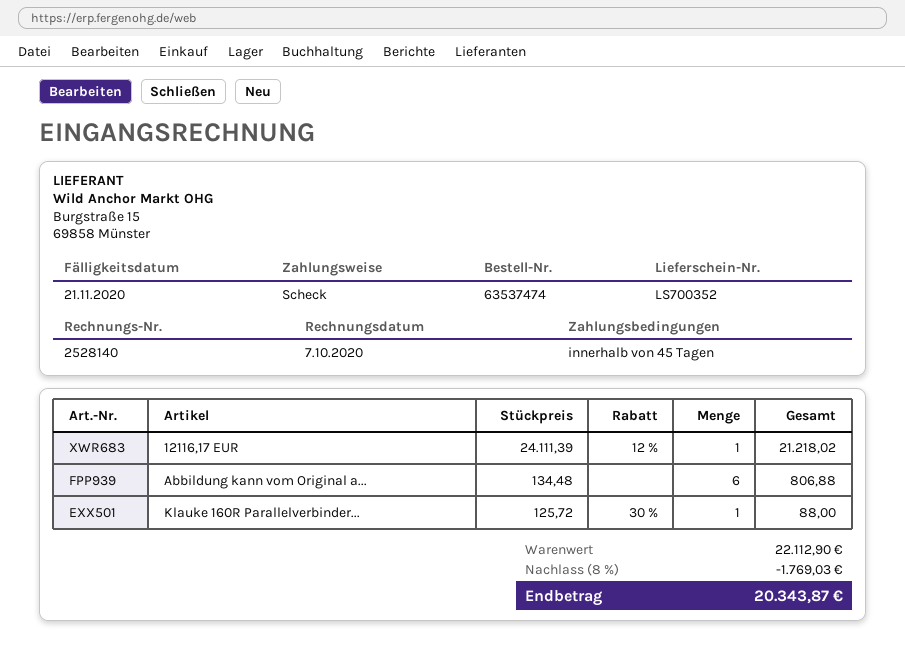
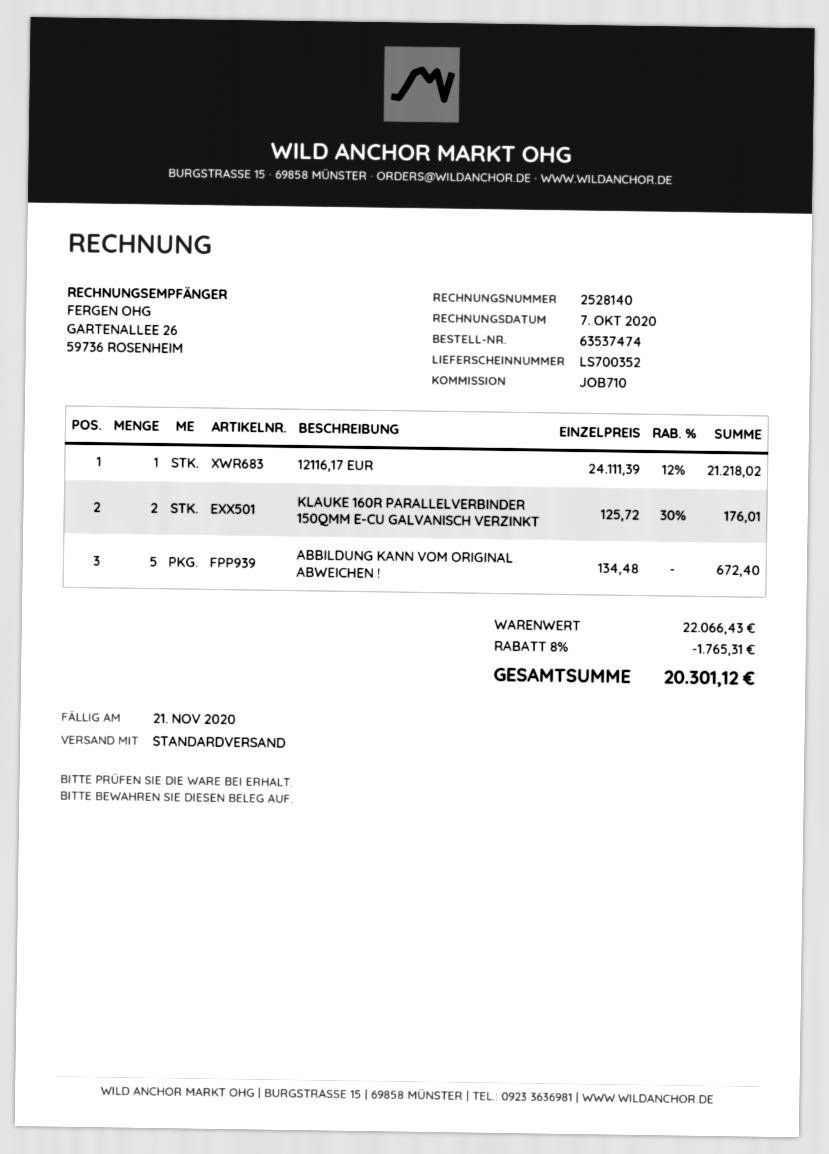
Abbildung kann vom Original a...: 6 x 134.48 = 806.88 -> 5 x 134.48 = 672.40
Klauke 160R Parallelverbinder...: 1 x 125.72 - 30% = 88.00 -> 2 x 125.72 - 30% = 176.01
subtotal: 22112.90 -> 22066.43
discount: 8% = 1769.03 -> 8% = 1765.31
total: 20343.87 -> 20301.12

